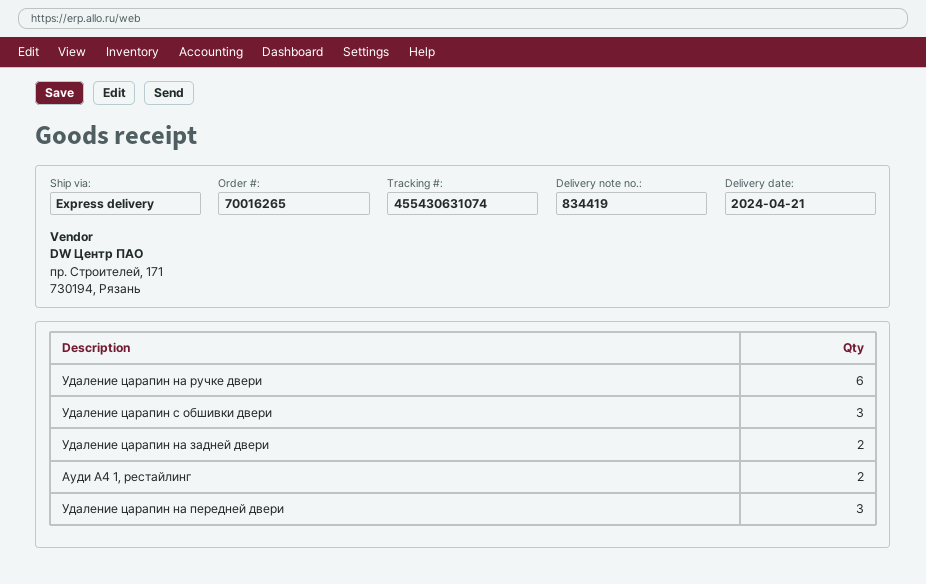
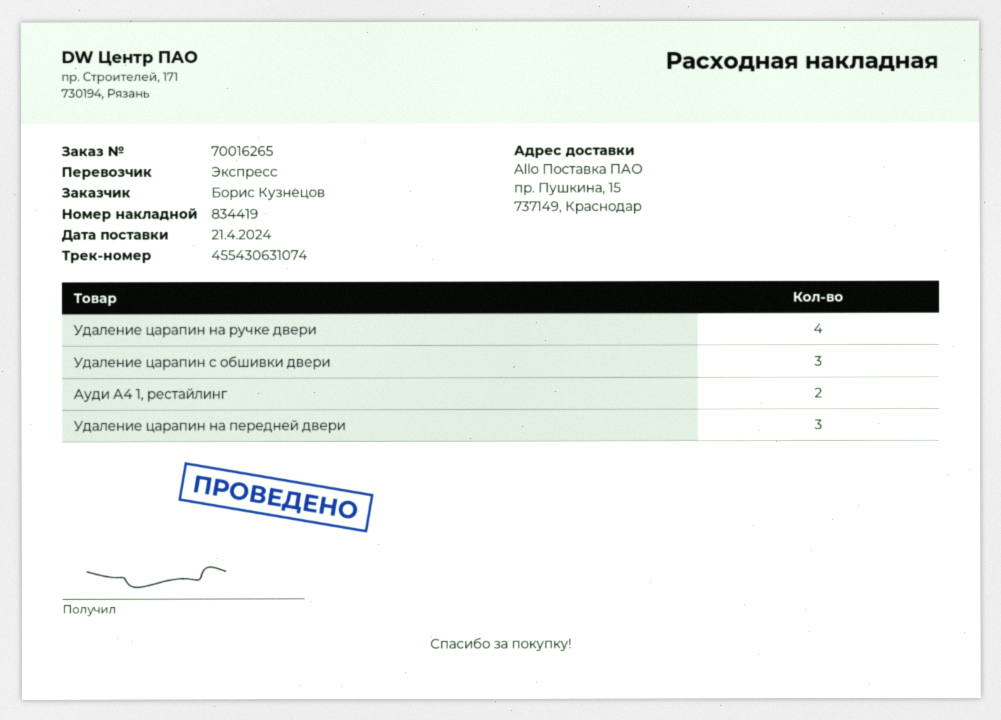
Удаление царапин на ручке двери: 6 -> 4
Удаление царапин на задней двери: 2 -> none

